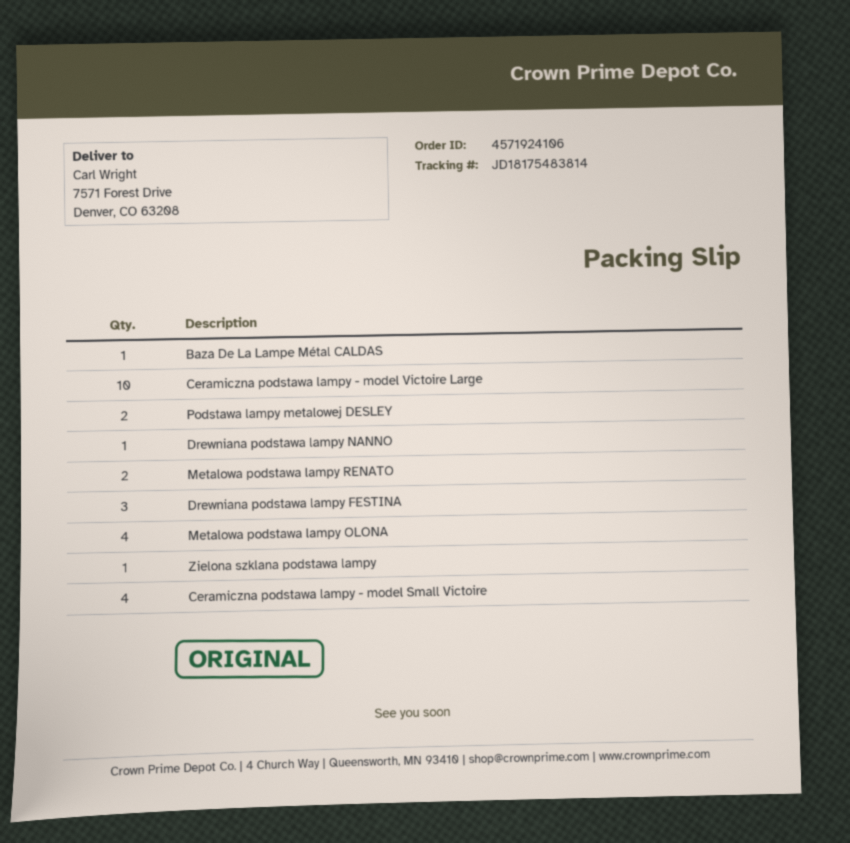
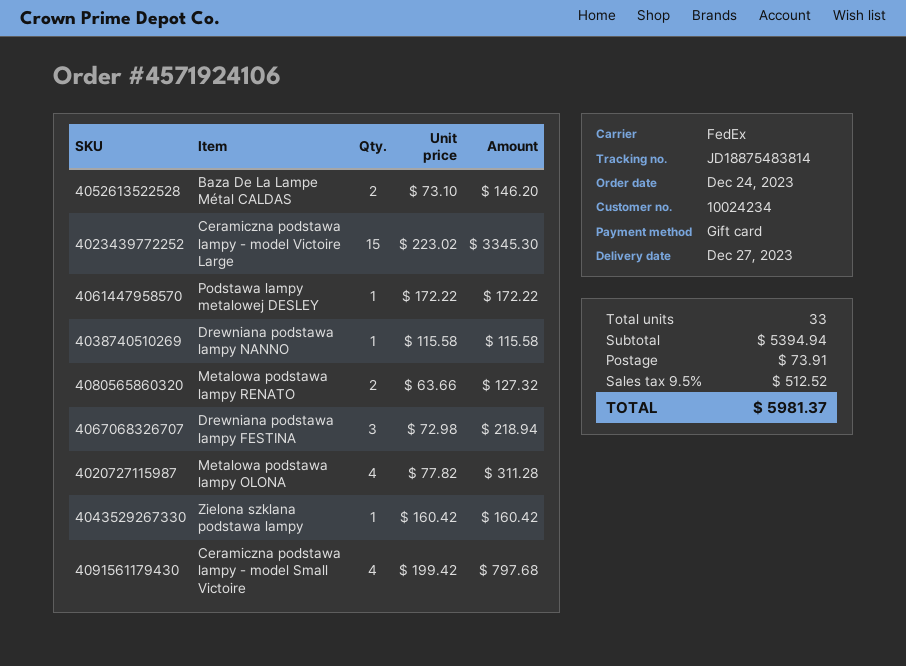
tracking number: JD18175483814 -> JD18875483814
Baza De La Lampe Métal CALDAS: 1 -> 2
Ceramiczna podstawa lampy - model Victoire Large: 10 -> 15
Podstawa lampy metalowej DESLEY: 2 -> 1

